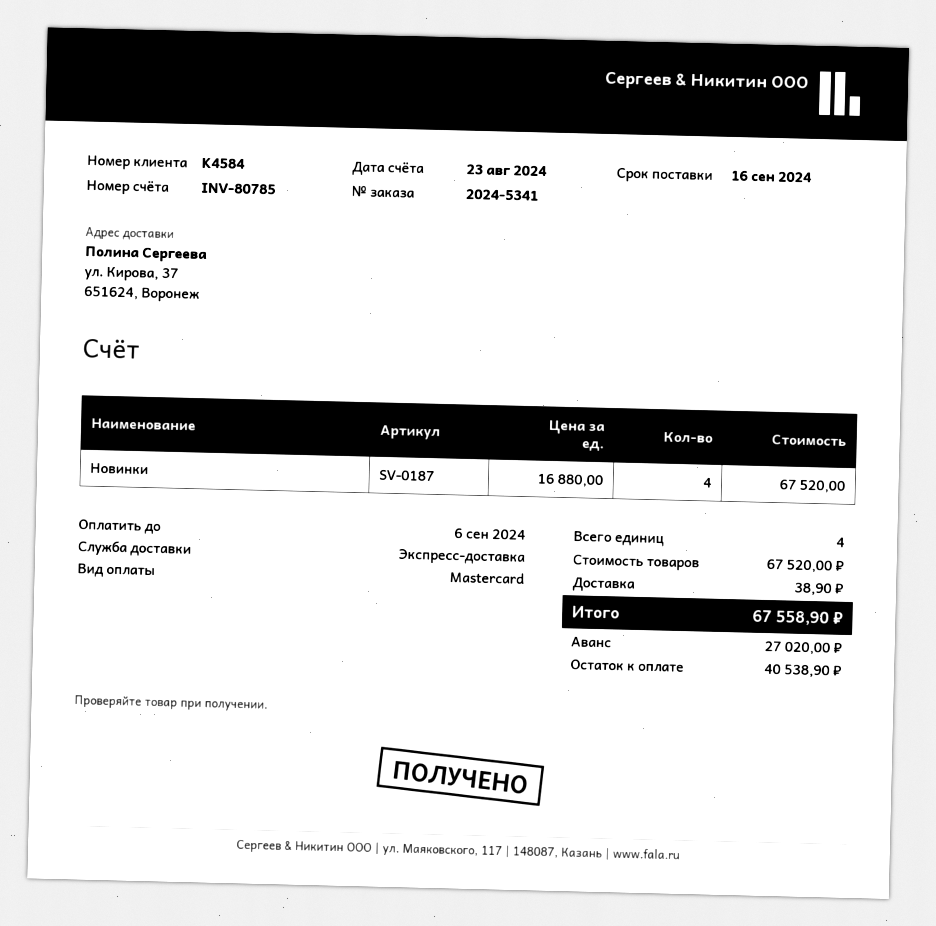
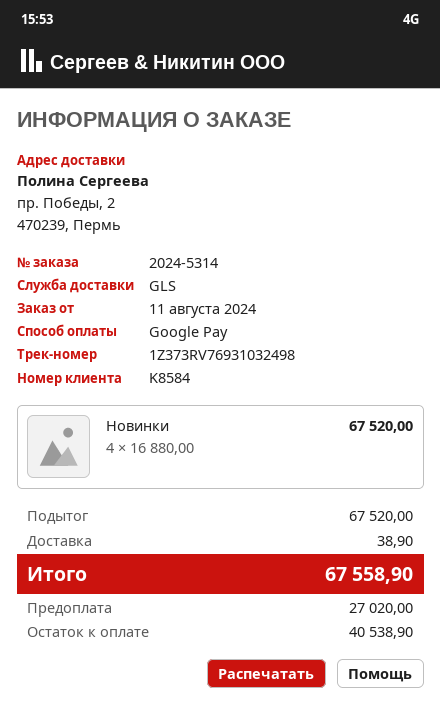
order number: 2024-5341 -> 2024-5314
customer number: K4584 -> K8584
payment method: Mastercard -> Google Pay
shipping method: express -> GLS
ship to: ул. Кирова, 37, 651624, Воронеж -> пр. Победы, 2, 470239, Пермь

